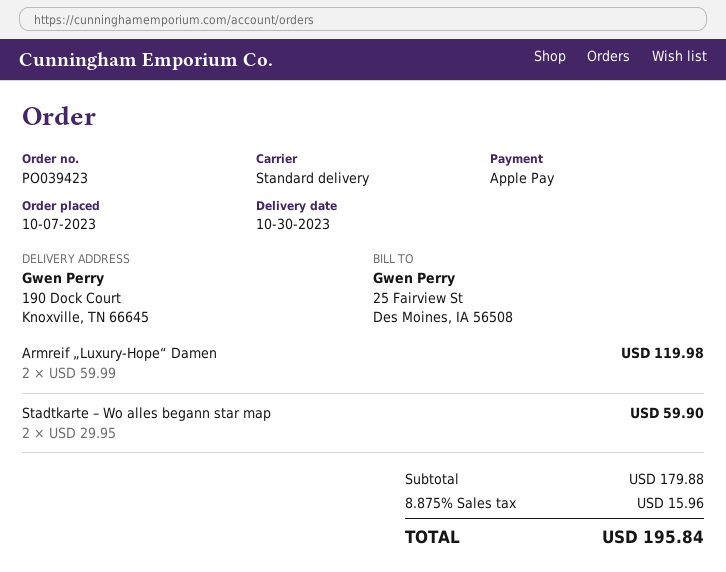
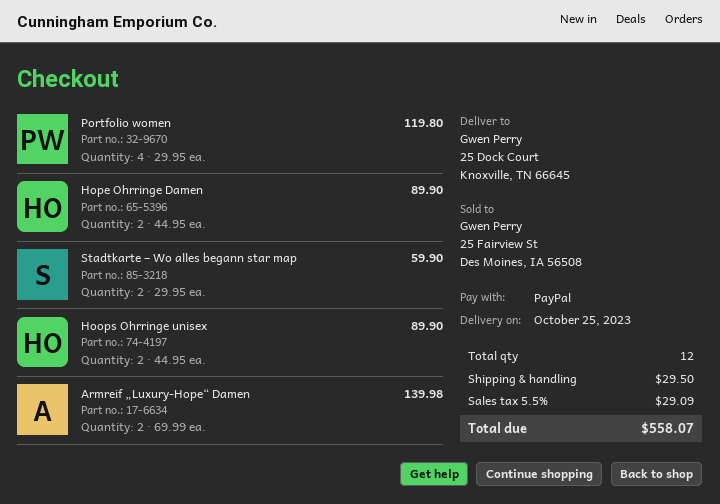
delivery date: 2023-10-30 -> 2023-10-25
payment method: Apple Pay -> PayPal
ship to: 190 Dock Court, Knoxville, TN 66645 -> 25 Dock Court, Knoxville, TN 66645
Armreif „Luxury-Hope“ Damen: 2 x 59.99 = 119.98 -> 2 x 69.99 = 139.98
Portfolio women: none -> 4 x 29.95 = 119.80
Hope Ohrringe Damen: none -> 2 x 44.95 = 89.90
Hoops Ohrringe unisex: none -> 2 x 44.95 = 89.90
shipping: none -> 29.50
tax: 8.875% = 15.96 -> 5.5% = 29.09
total: 195.84 -> 558.07

